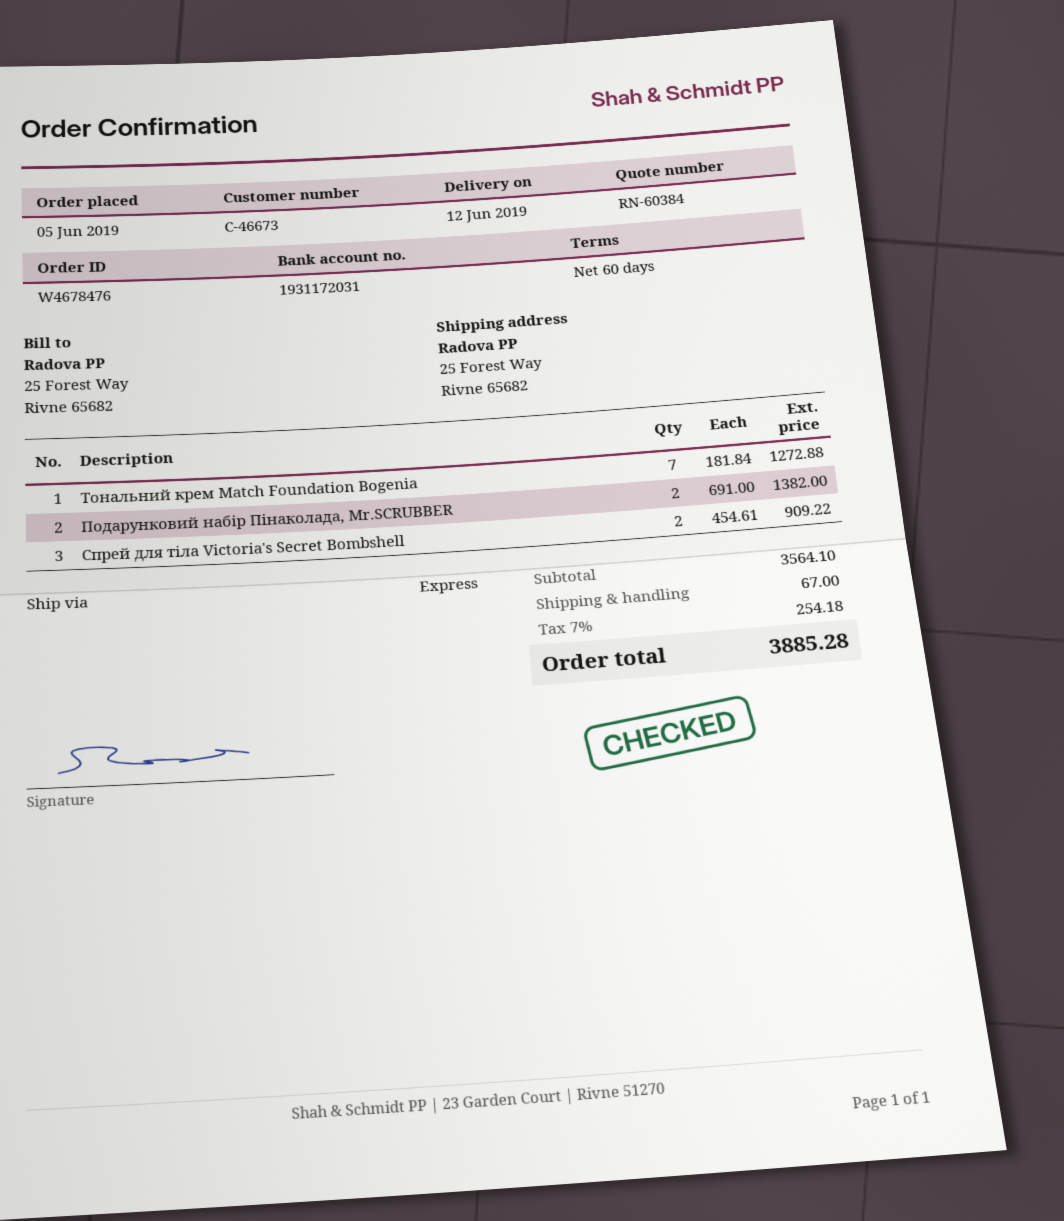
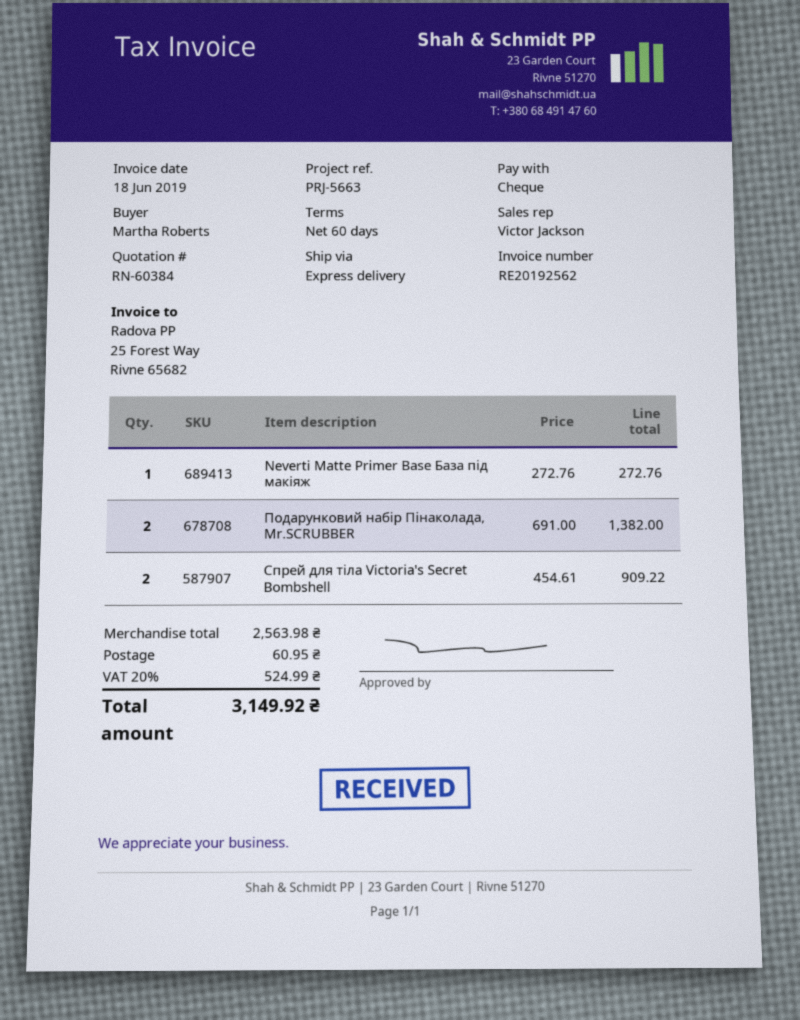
Тональний крем Match Foundation Bogenia: 7 x 181.84 = 1272.88 -> none
Neverti Matte Primer Base База під макіяж: none -> 1 x 272.76 = 272.76
subtotal: 3564.10 -> 2563.98
shipping: 67.00 -> 60.95
tax: 7% = 254.18 -> 20% = 524.99
total: 3885.28 -> 3149.92

